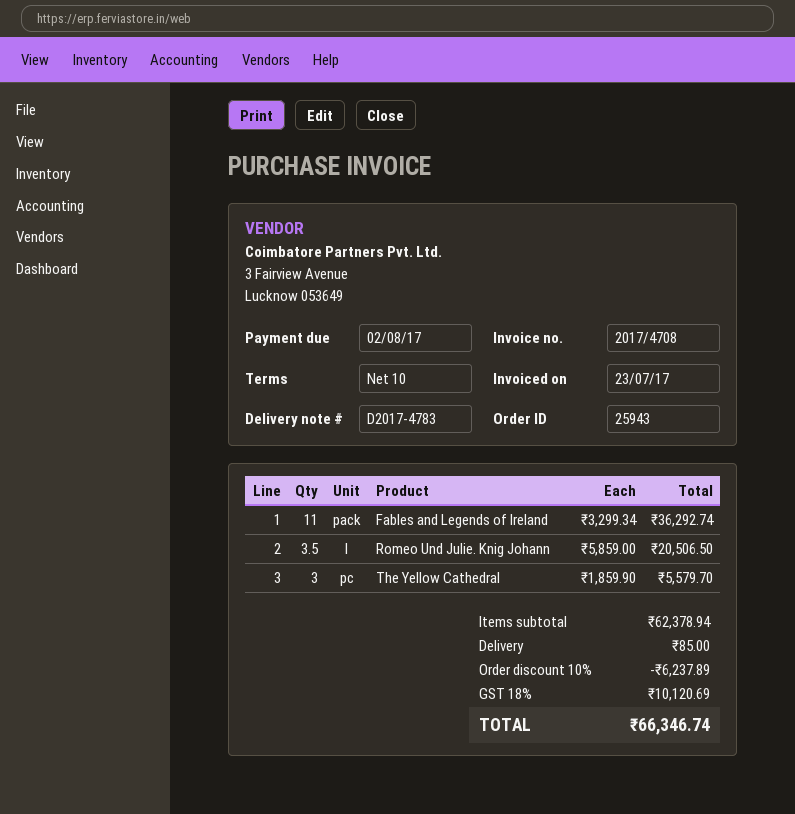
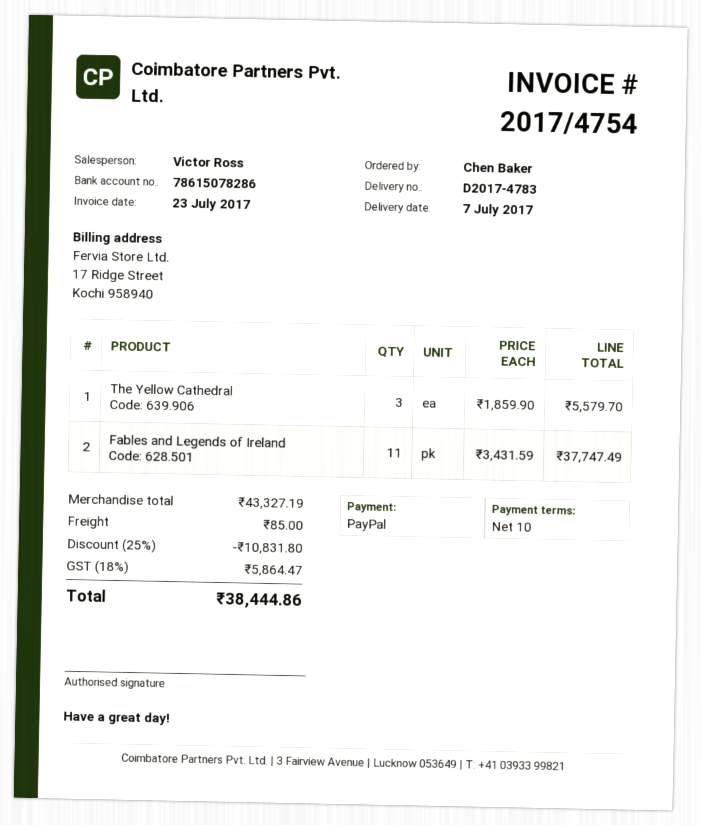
invoice number: 2017/4708 -> 2017/4754
Fables and Legends of Ireland: 11 x 3299.34 = 36292.74 -> 11 x 3431.59 = 37747.49
Romeo Und Julie. Knig Johann: 3.5 x 5859.00 = 20506.50 -> none
subtotal: 62378.94 -> 43327.19
discount: 10% = 6237.89 -> 25% = 10831.80
tax: 18% = 10120.69 -> 18% = 5864.47
total: 66346.74 -> 38444.86

